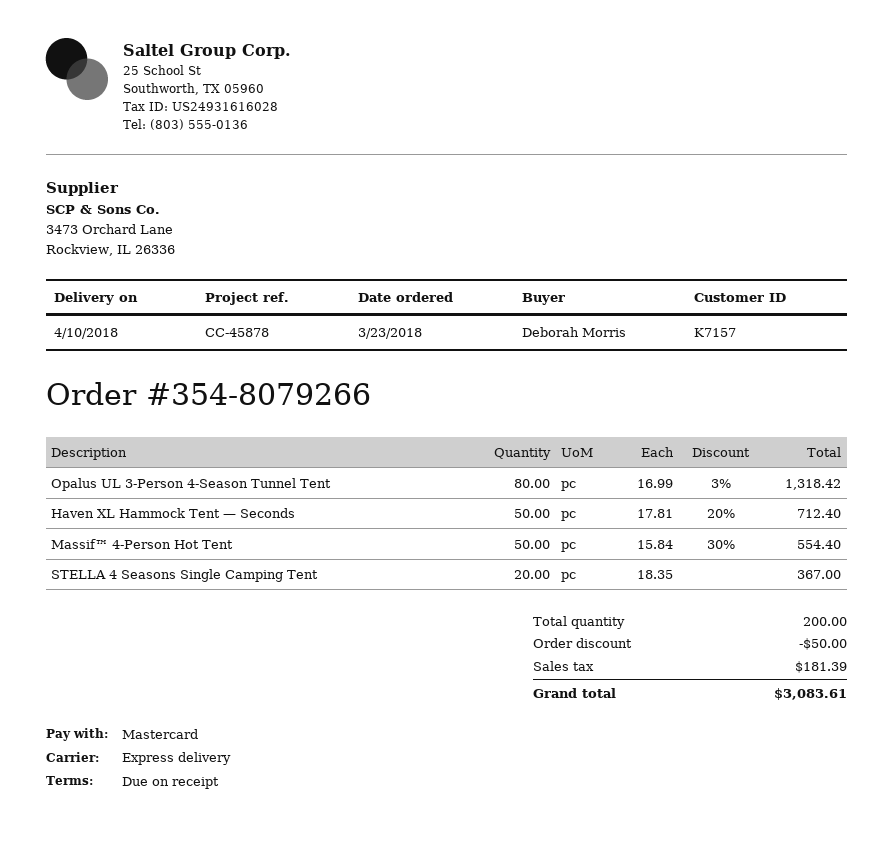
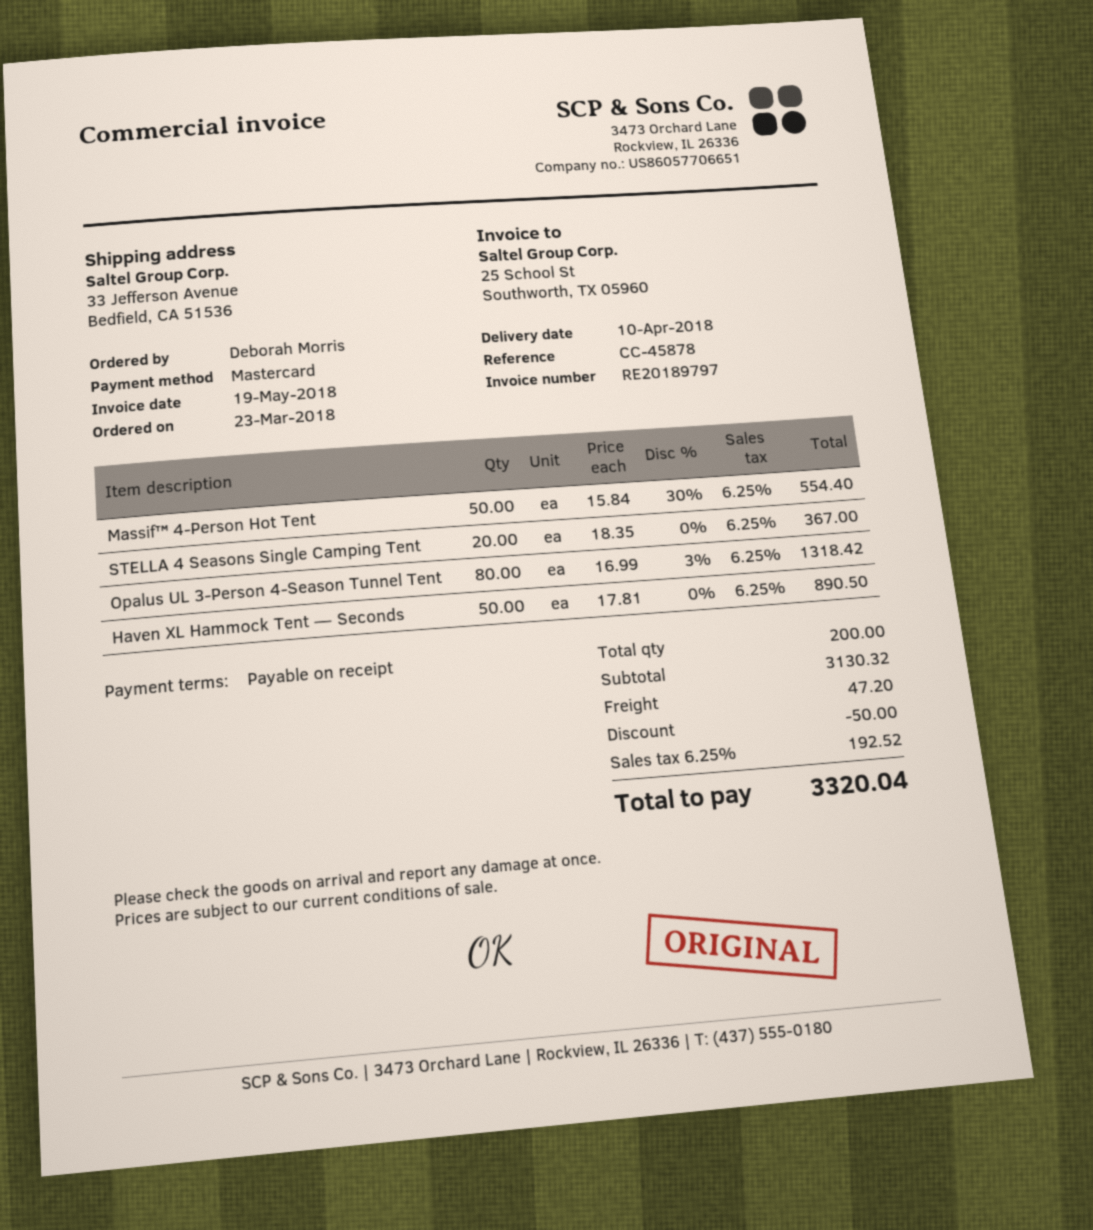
Haven XL Hammock Tent — Seconds: 50 x 17.81 - 20% = 712.40 -> 50 x 17.81 = 890.50
shipping: none -> 47.20
tax: 181.39 -> 192.52
total: 3083.61 -> 3320.04

